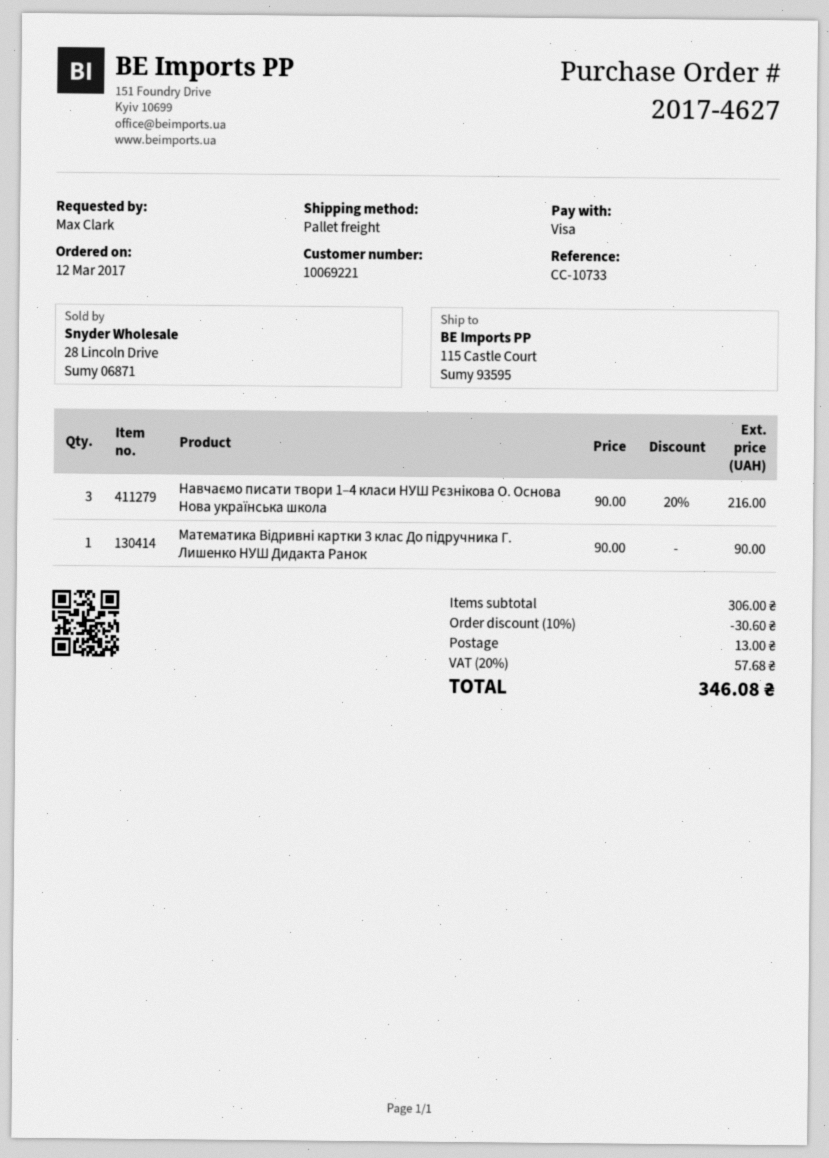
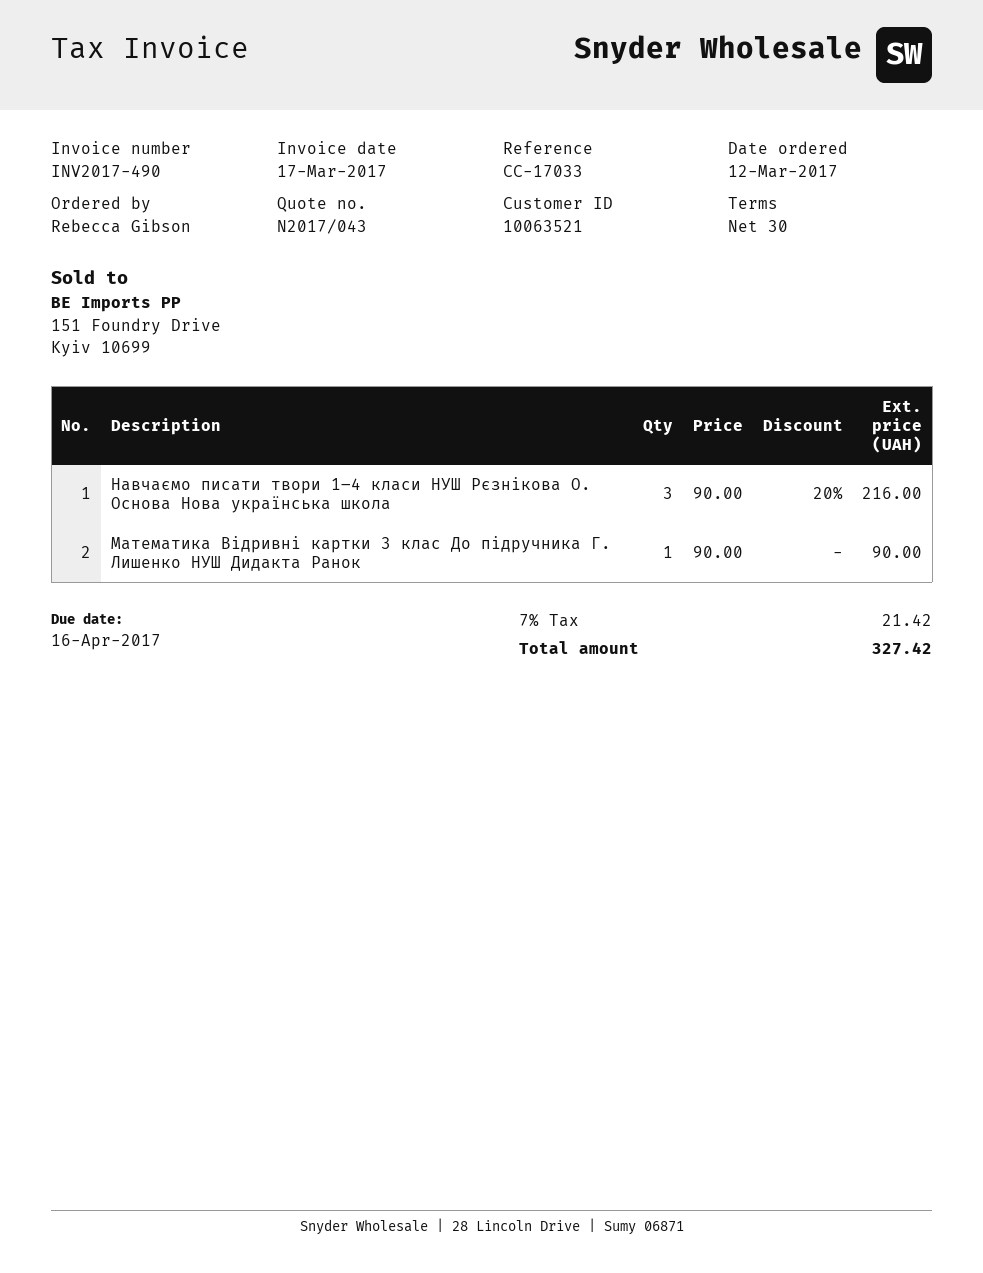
customer number: 10069221 -> 10063521
reference: CC-10733 -> CC-17033
ordered by: Max Clark -> Rebecca Gibson
discount: 10% = 30.60 -> none
shipping: 13.00 -> none
tax: 20% = 57.68 -> 7% = 21.42
total: 346.08 -> 327.42

